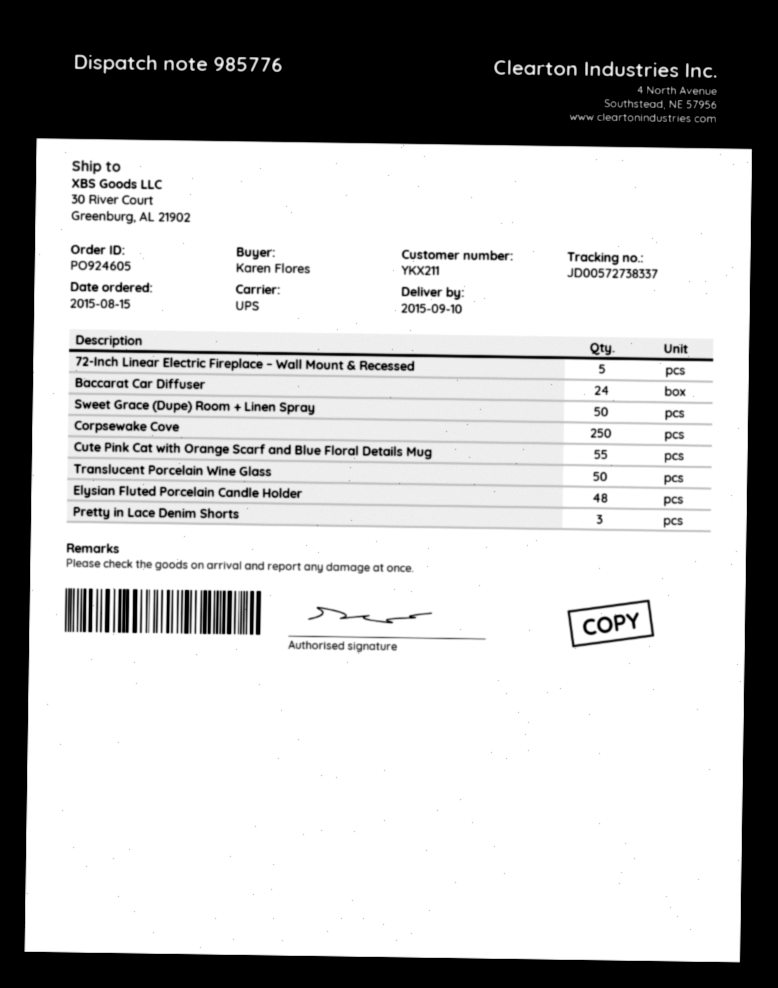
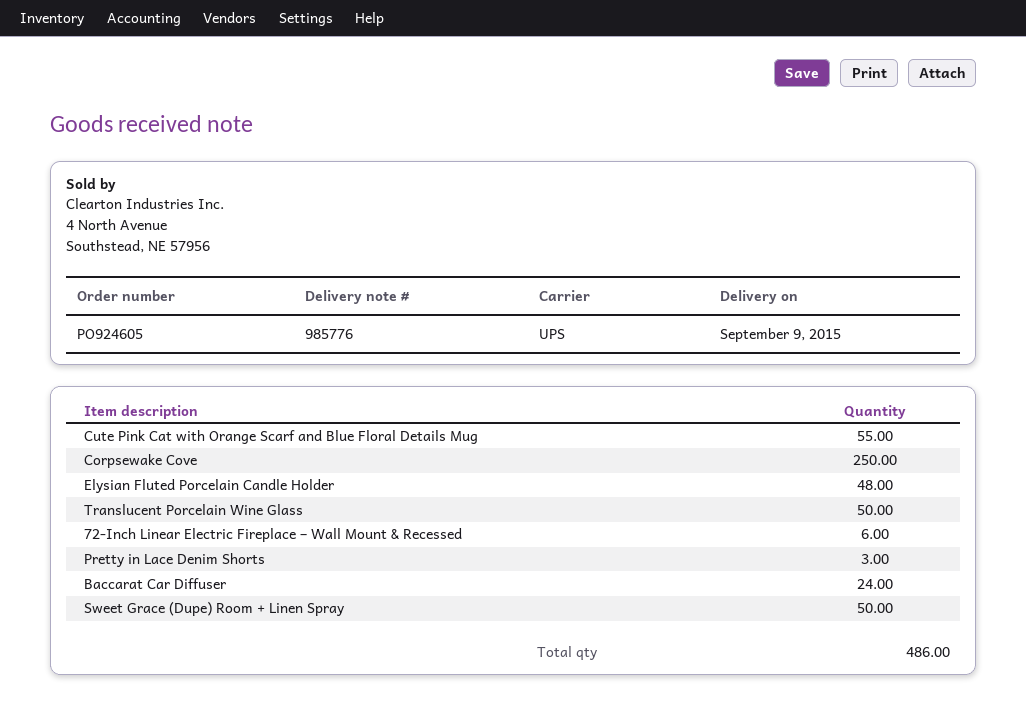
delivery date: 2015-09-10 -> 2015-09-09
72-Inch Linear Electric Fireplace – Wall Mount & Recessed: 5 -> 6

